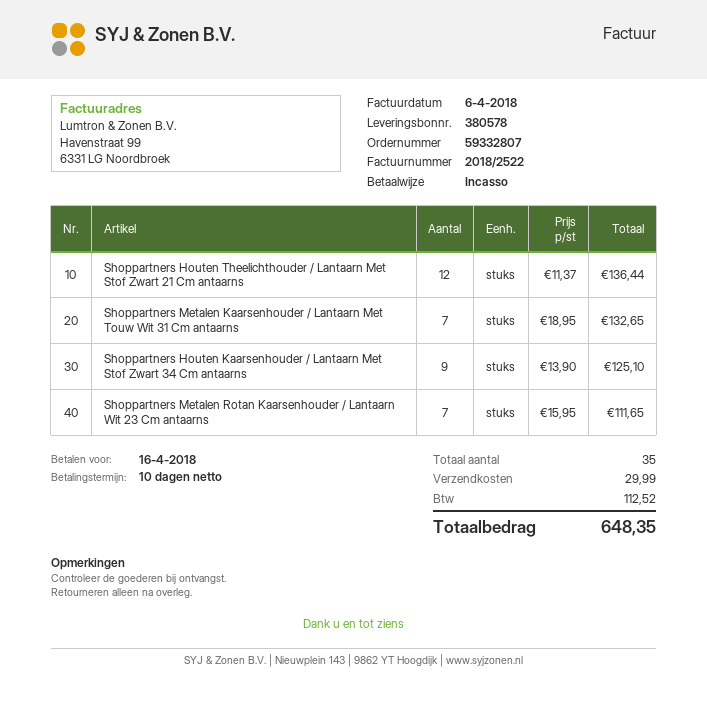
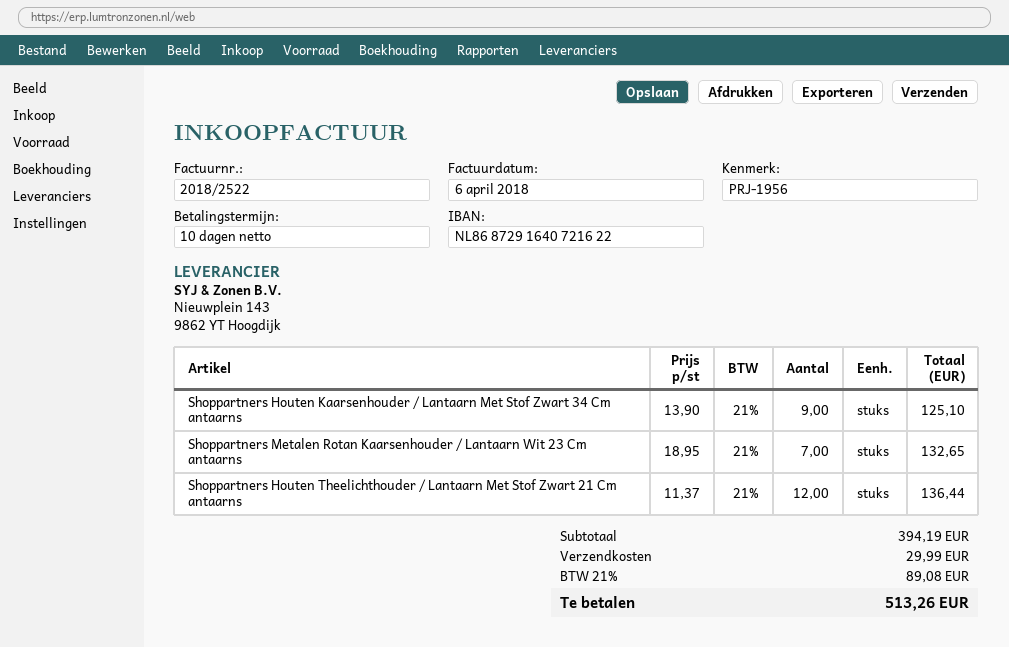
Shoppartners Metalen Kaarsenhouder / Lantaarn Met Touw Wit 31 Cm antaarns: 7 x 18.95 = 132.65 -> none
Shoppartners Metalen Rotan Kaarsenhouder / Lantaarn Wit 23 Cm antaarns: 7 x 15.95 = 111.65 -> 7 x 18.95 = 132.65
tax: 112.52 -> 89.08
total: 648.35 -> 513.26

